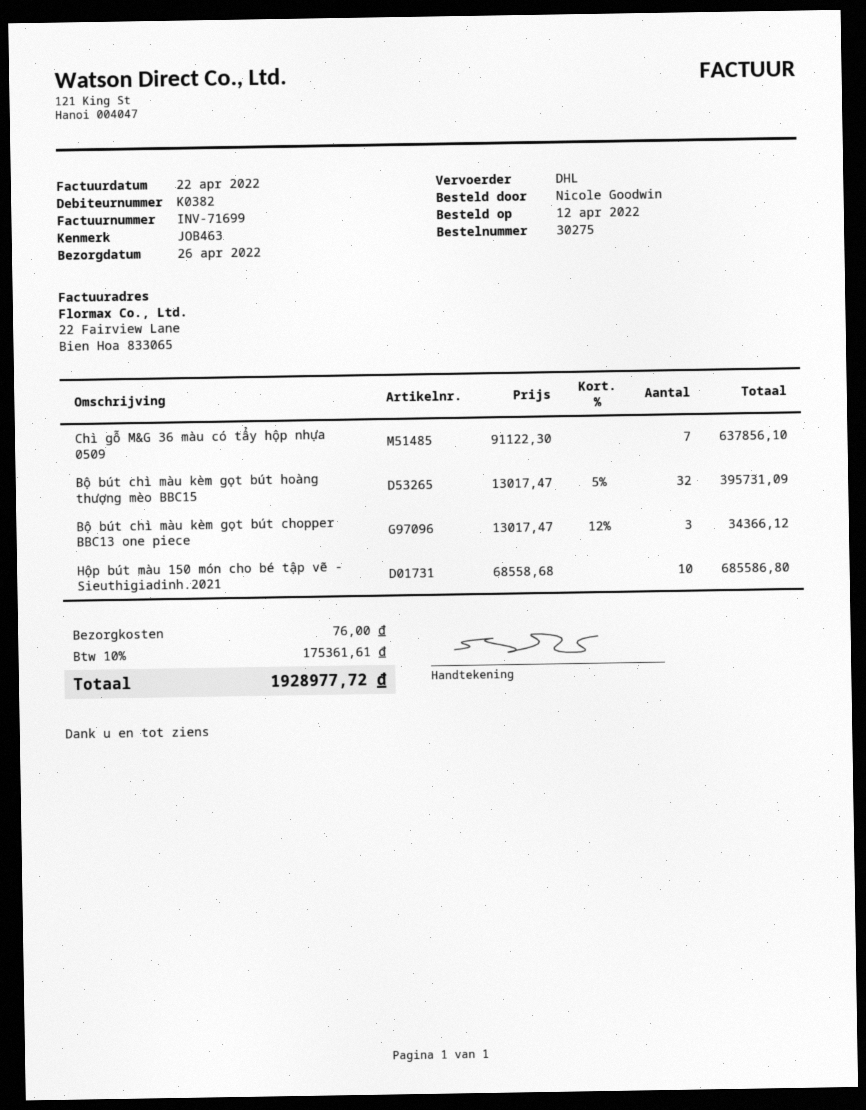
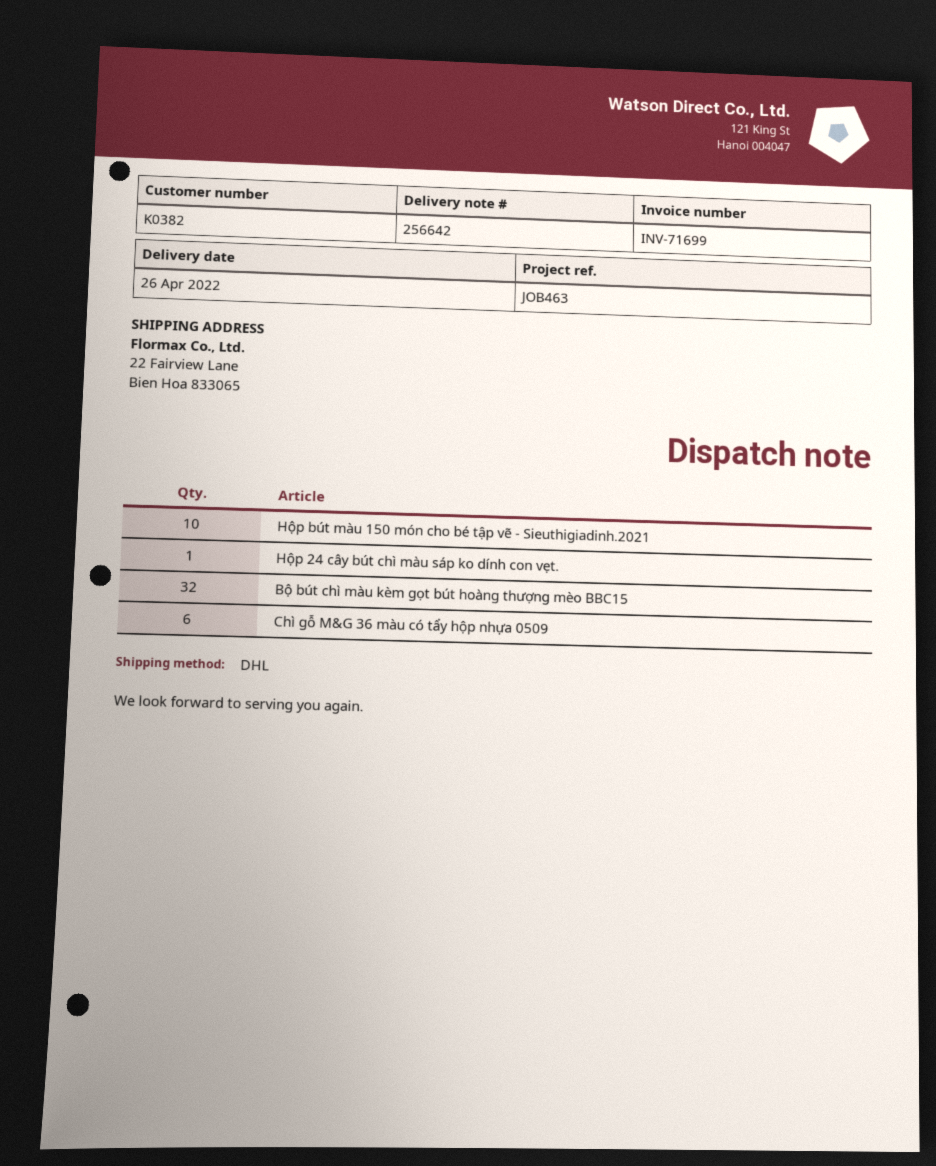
Chì gỗ M&G 36 màu có tẩy hộp nhựa 0509: 7 -> 6
Bộ bút chì màu kèm gọt bút chopper BBC13 one piece: 3 -> none
Hộp 24 cây bút chì màu sáp ko dính con vẹt.: none -> 1

